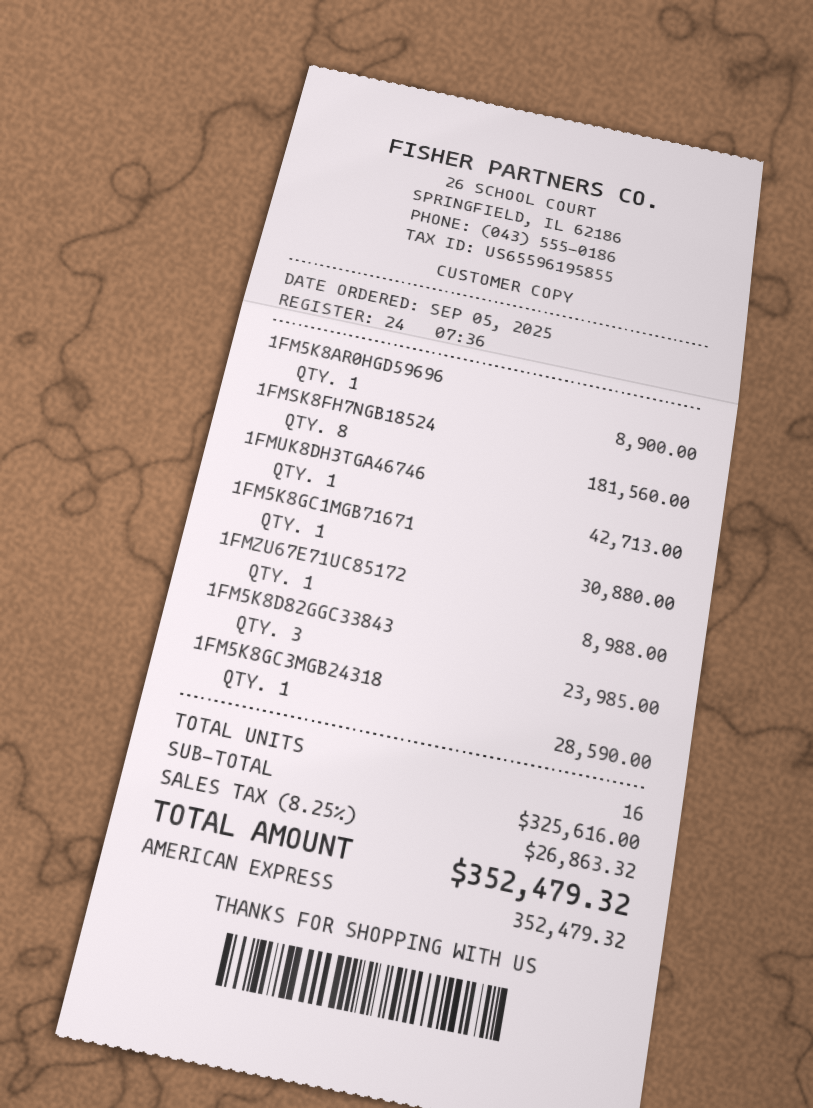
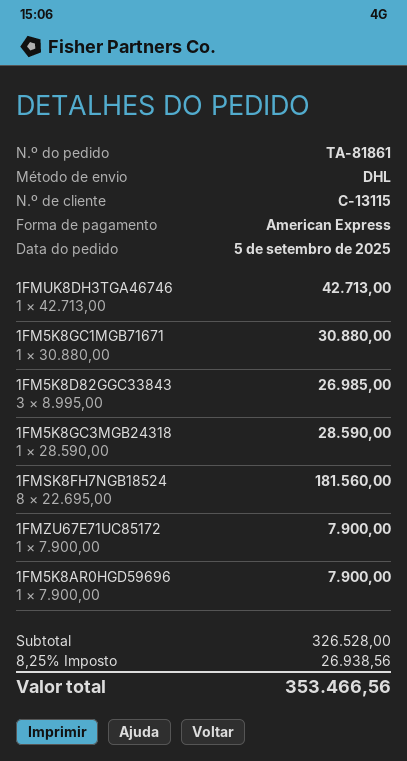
1FM5K8AR0HGD59696: 1 for 8900.00 -> 1 for 7900.00
1FMZU67E71UC85172: 1 for 8988.00 -> 1 for 7900.00
1FM5K8D82GGC33843: 3 for 23985.00 -> 3 for 26985.00
subtotal: 325616.00 -> 326528.00
tax: 8.25% = 26863.32 -> 8.25% = 26938.56
total: 352479.32 -> 353466.56

